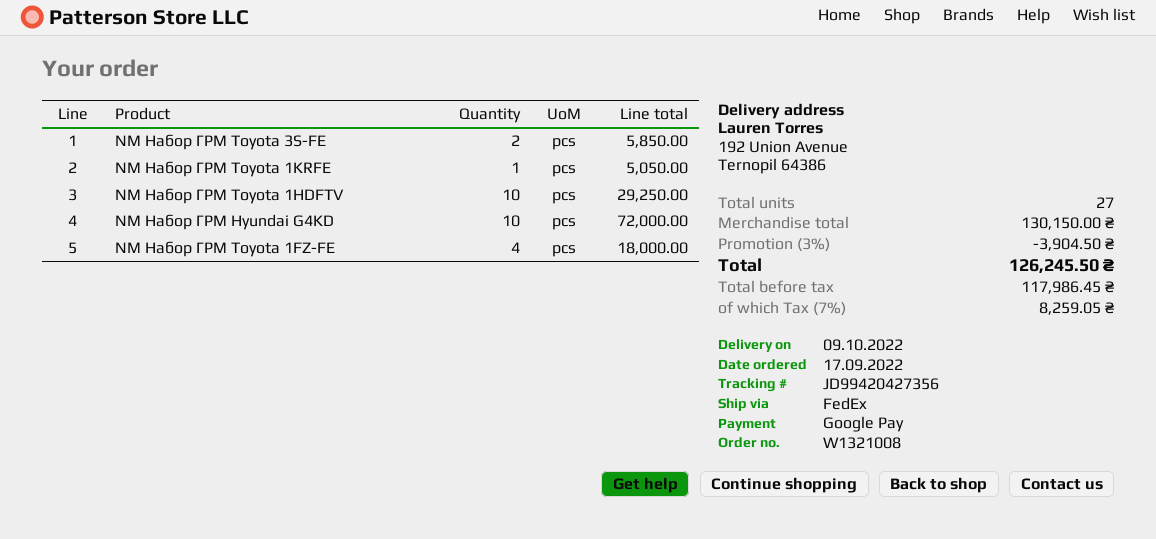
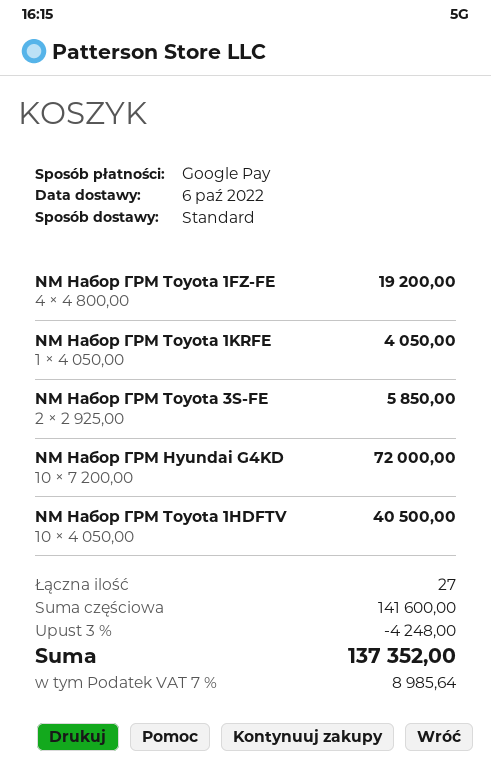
delivery date: 2022-10-09 -> 2022-10-06
shipping method: FedEx -> standard
NM Набор ГРМ Toyota 1KRFE: 1 for 5050.00 -> 1 for 4050.00
NM Набор ГРМ Toyota 1HDFTV: 10 for 29250.00 -> 10 for 40500.00
NM Набор ГРМ Toyota 1FZ-FE: 4 for 18000.00 -> 4 for 19200.00
subtotal: 130150.00 -> 141600.00
discount: 3% = 3904.50 -> 3% = 4248.00
tax: 7% = 8259.05 -> 7% = 8985.64
total: 126245.50 -> 137352.00

